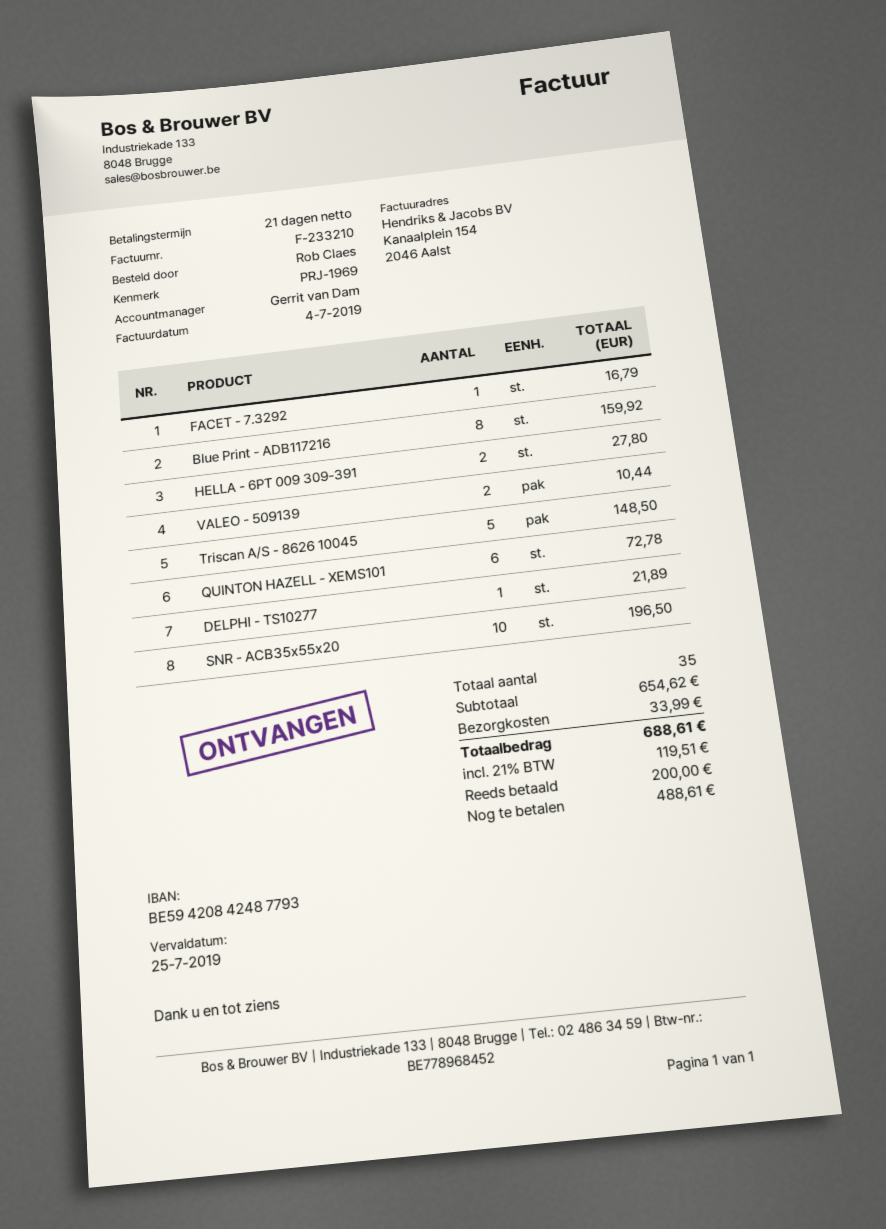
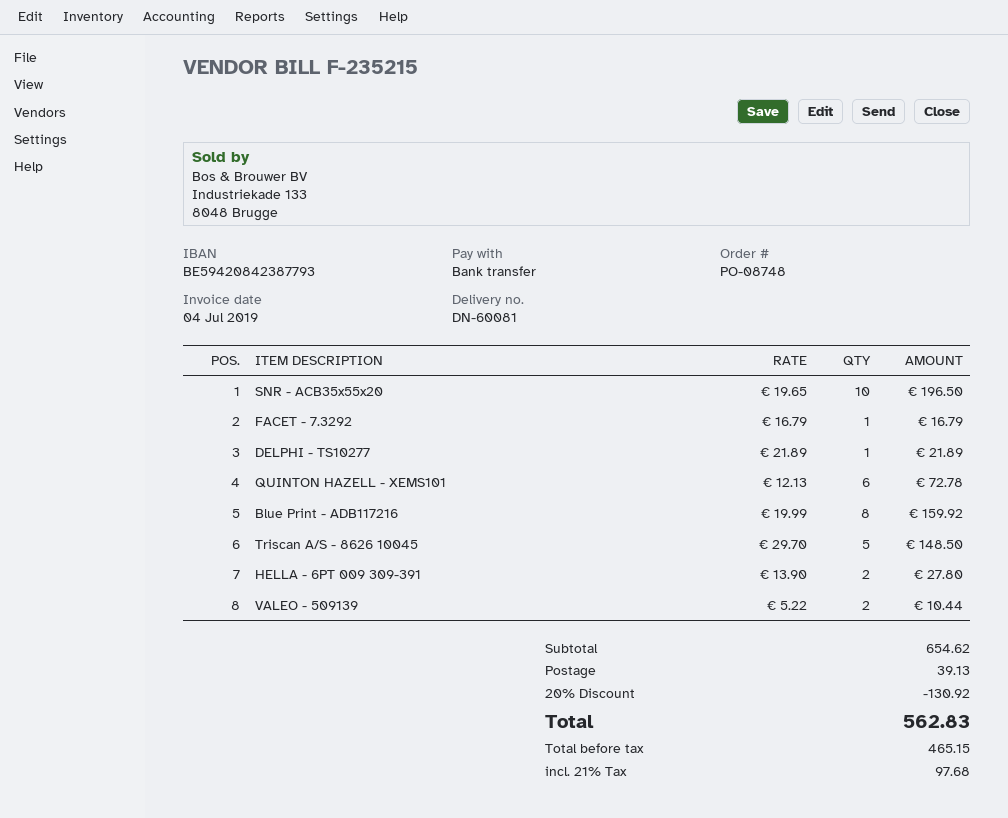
invoice number: F-233210 -> F-235215
bank account: BE59420842487793 -> BE59420842387793
discount: none -> 20% = 130.92
shipping: 33.99 -> 39.13
tax: 21% = 119.51 -> 21% = 97.68
total: 688.61 -> 562.83

